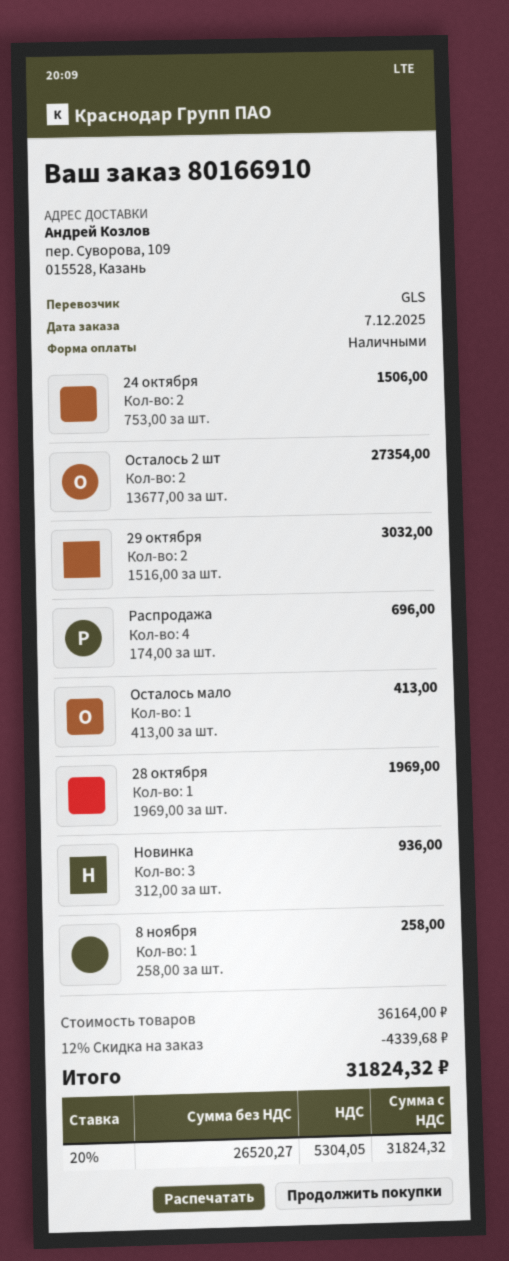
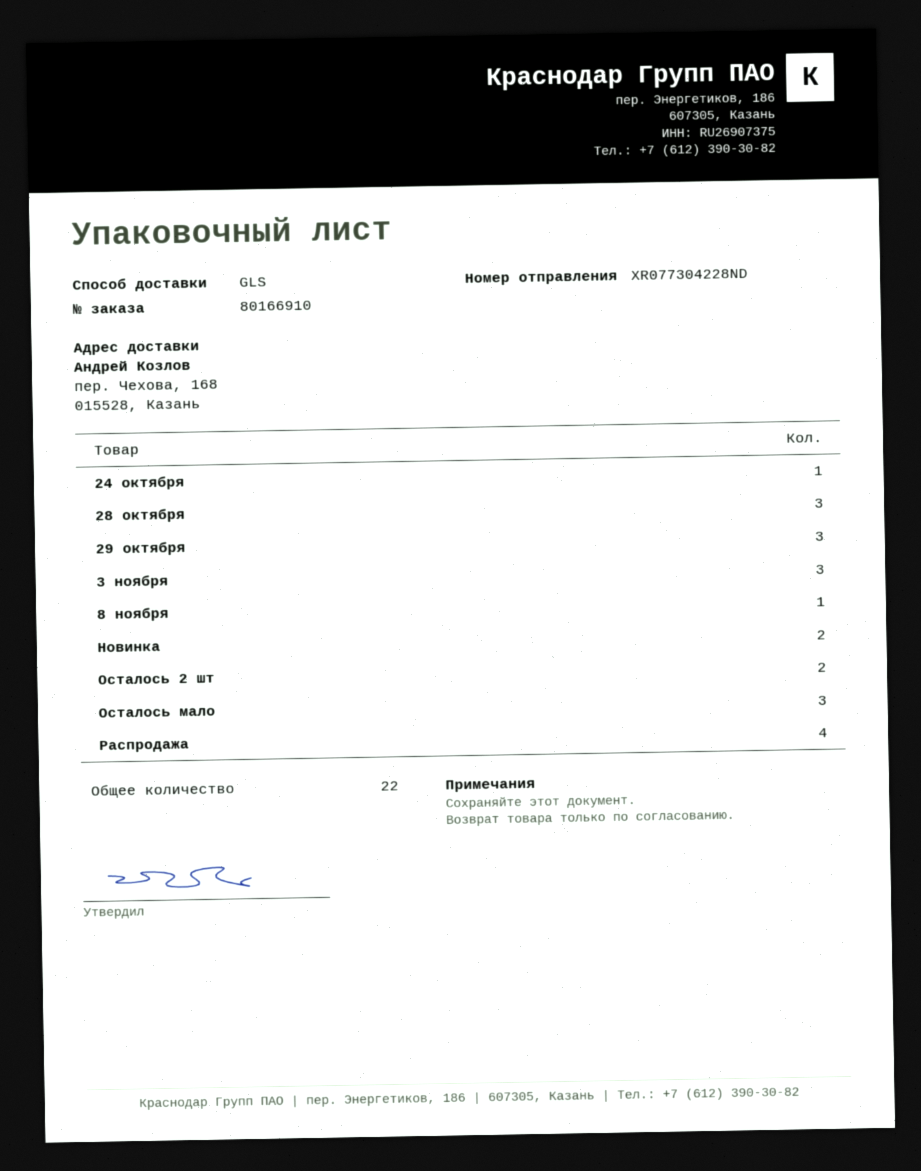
ship to: пер. Суворова, 109, 015528, Казань -> пер. Чехова, 168, 015528, Казань
24 октября: 2 -> 1
29 октября: 2 -> 3
Осталось мало: 1 -> 3
28 октября: 1 -> 3
Новинка: 3 -> 2
3 ноября: none -> 3

